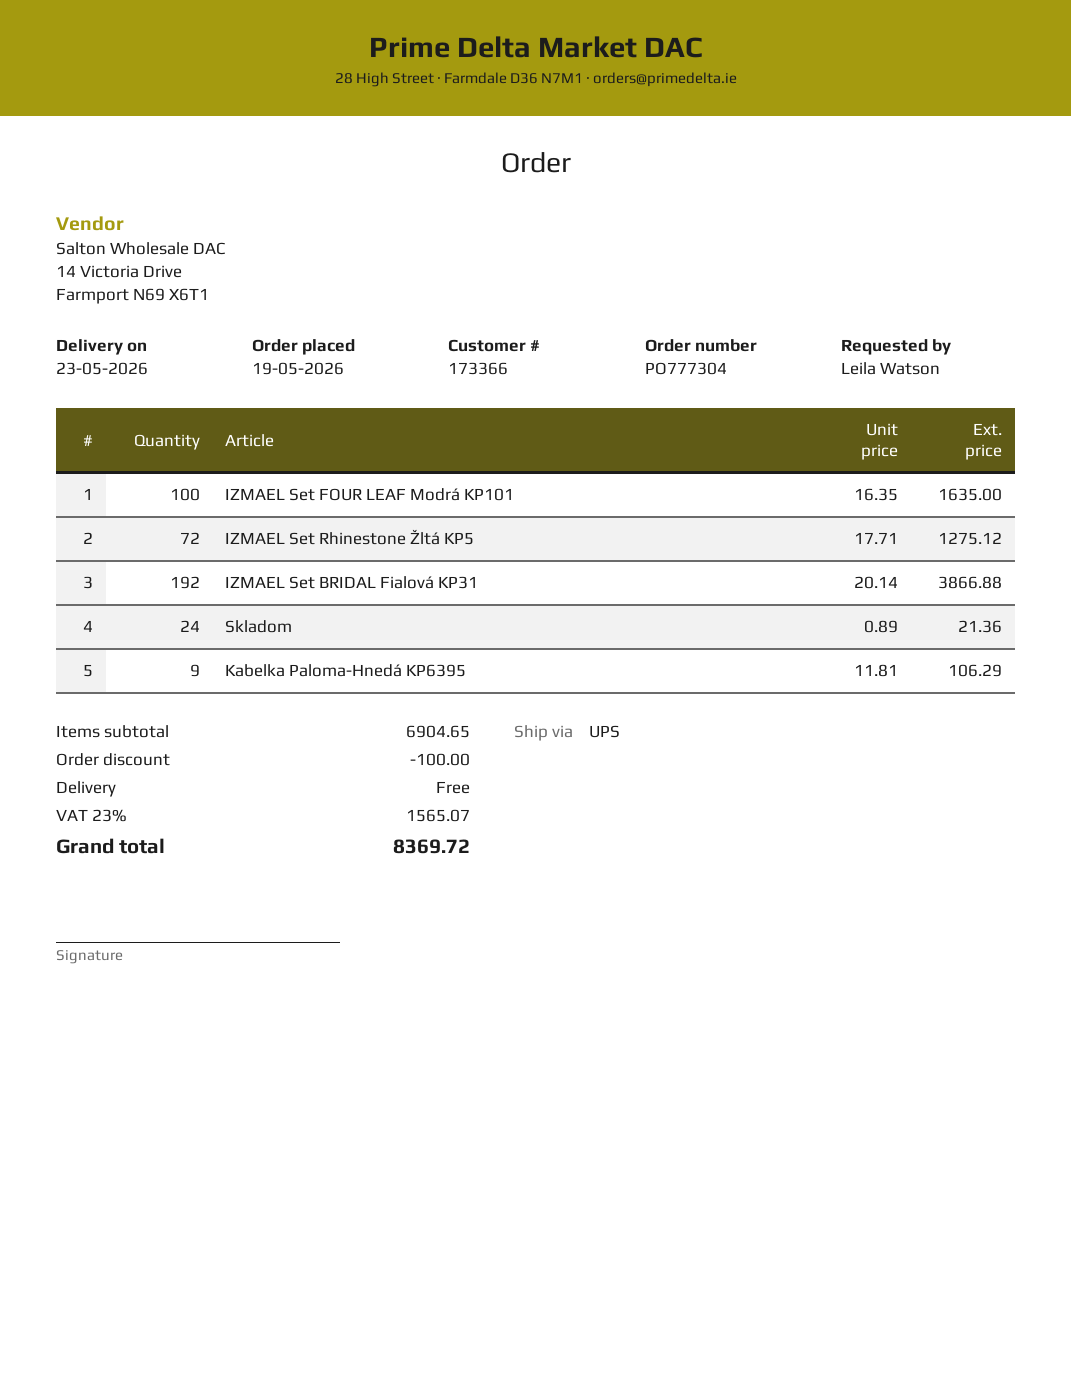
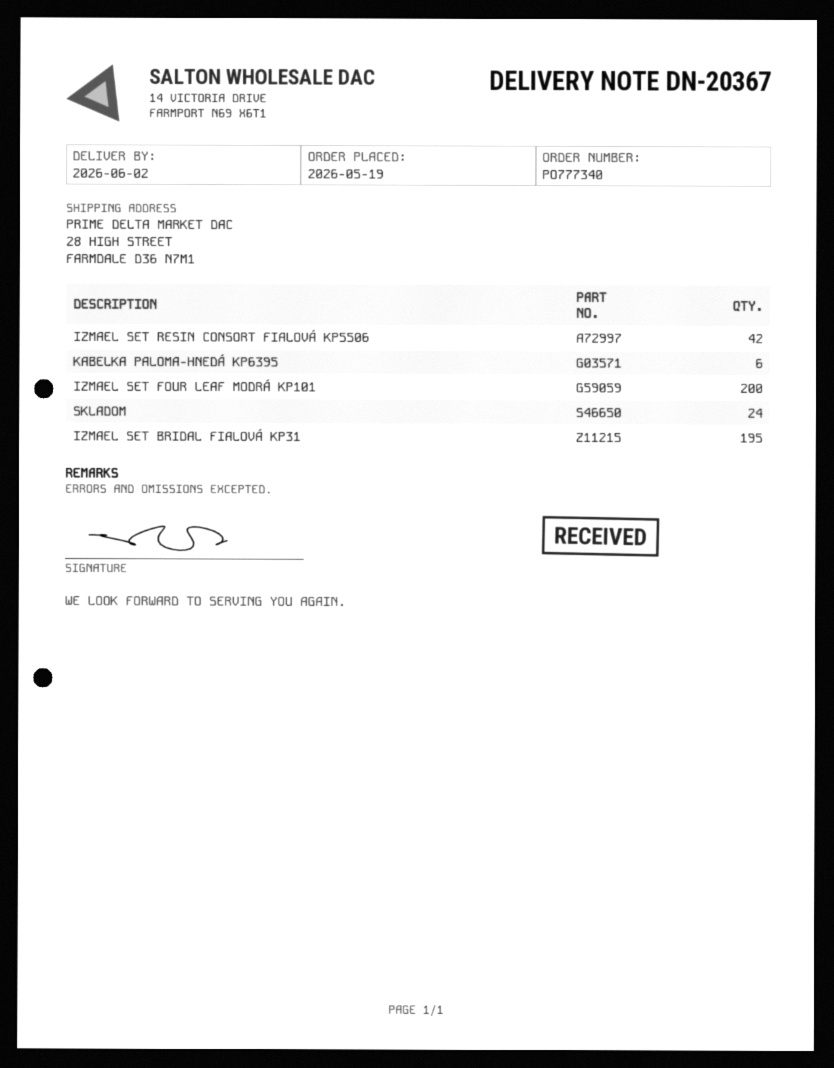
order number: PO777304 -> PO777340
delivery date: 2026-05-23 -> 2026-06-02
IZMAEL Set FOUR LEAF Modrá KP101: 100 -> 200
IZMAEL Set Rhinestone Žltá KP5: 72 -> none
IZMAEL Set BRIDAL Fialová KP31: 192 -> 195
Kabelka Paloma-Hnedá KP6395: 9 -> 6
IZMAEL SET RESIN CONSORT FIALOVÁ KP5506: none -> 42

